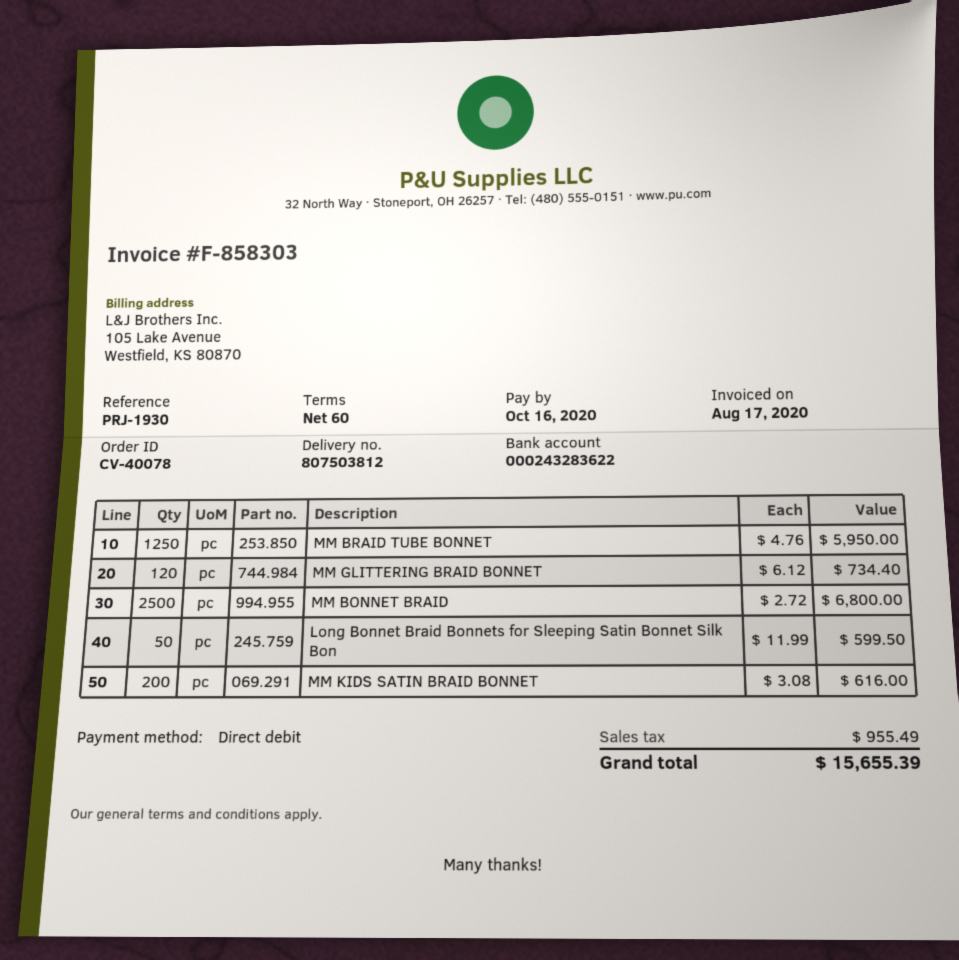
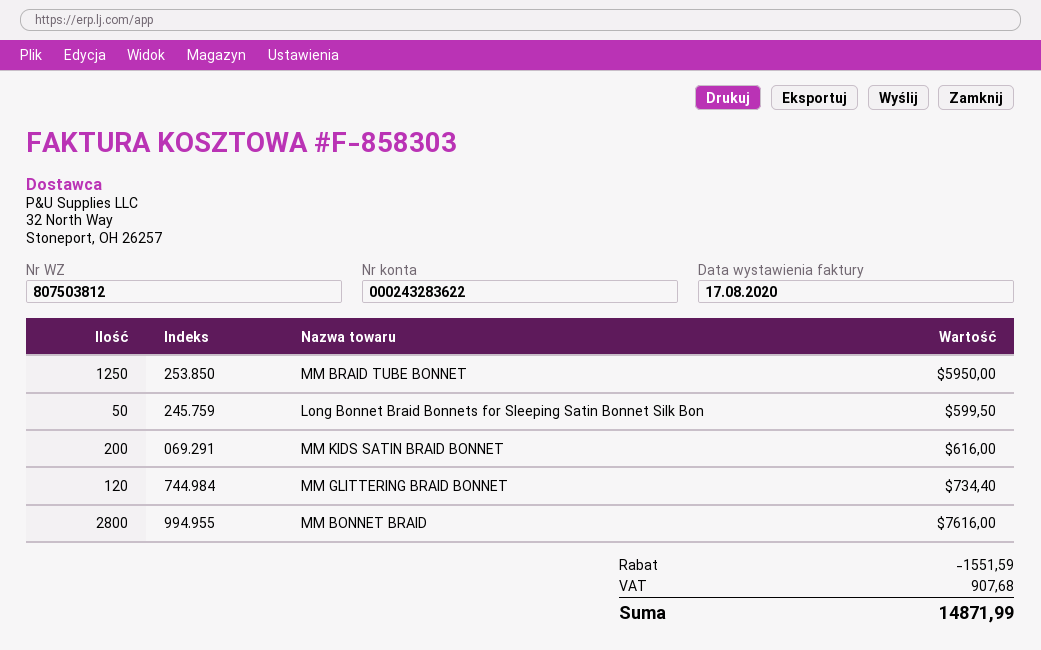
MM BONNET BRAID: 2500 for 6800.00 -> 2800 for 7616.00
discount: none -> 1551.59
tax: 955.49 -> 907.68
total: 15655.39 -> 14871.99

